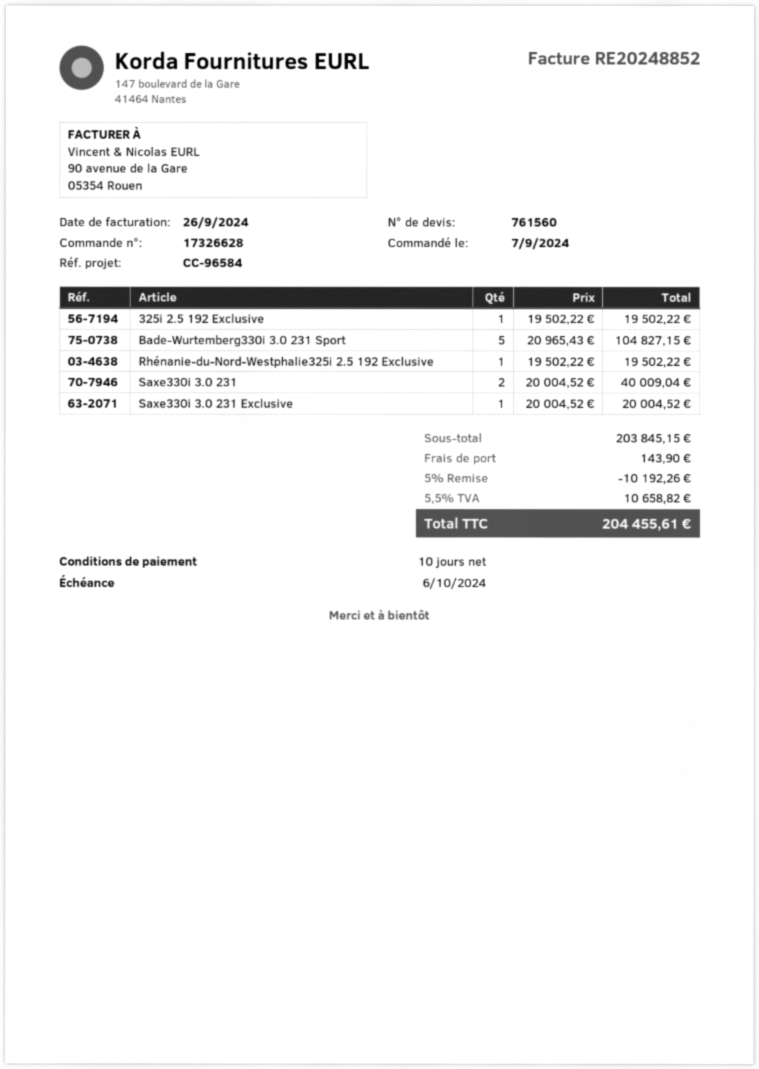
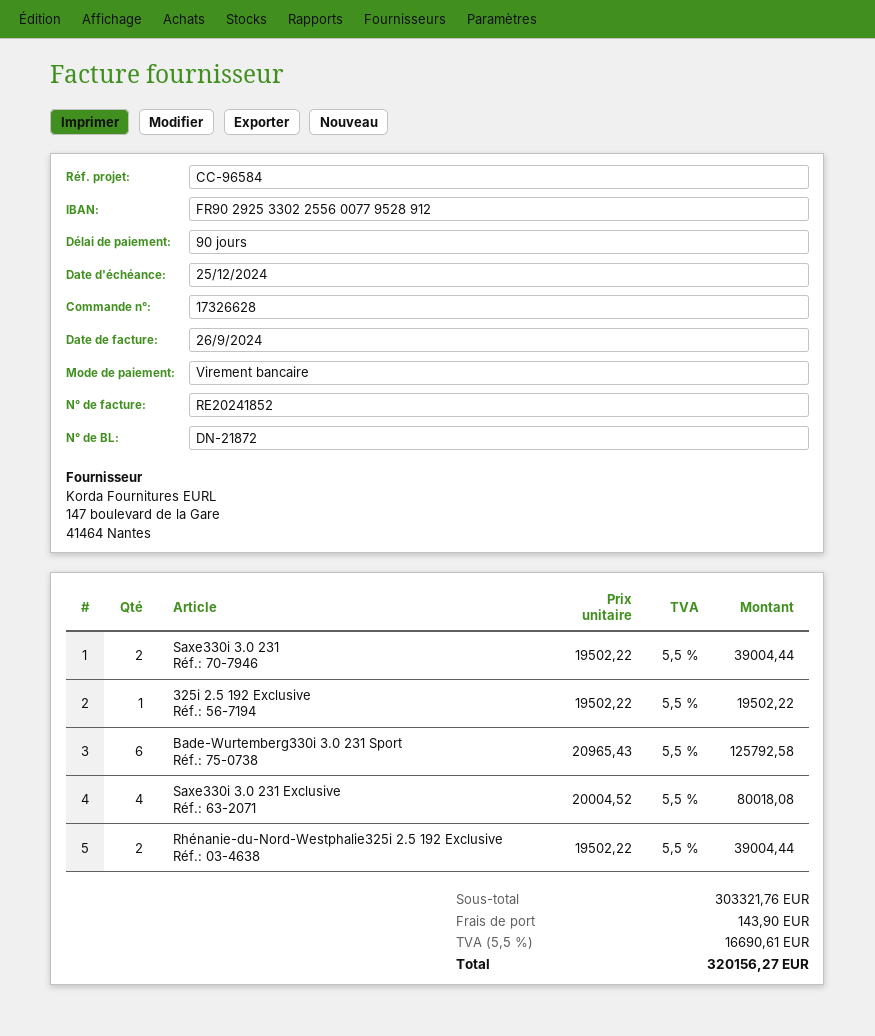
invoice number: RE20248852 -> RE20241852
payment terms: 10 days -> 90 days
due date: 2024-10-06 -> 2024-12-25
Bade-Wurtemberg330i 3.0 231 Sport: 5 x 20965.43 = 104827.15 -> 6 x 20965.43 = 125792.58
Rhénanie-du-Nord-Westphalie325i 2.5 192 Exclusive: 1 x 19502.22 = 19502.22 -> 2 x 19502.22 = 39004.44
Saxe330i 3.0 231: 2 x 20004.52 = 40009.04 -> 2 x 19502.22 = 39004.44
Saxe330i 3.0 231 Exclusive: 1 x 20004.52 = 20004.52 -> 4 x 20004.52 = 80018.08
subtotal: 203845.15 -> 303321.76
discount: 5% = 10192.26 -> none
tax: 5.5% = 10658.82 -> 5.5% = 16690.61
total: 204455.61 -> 320156.27

